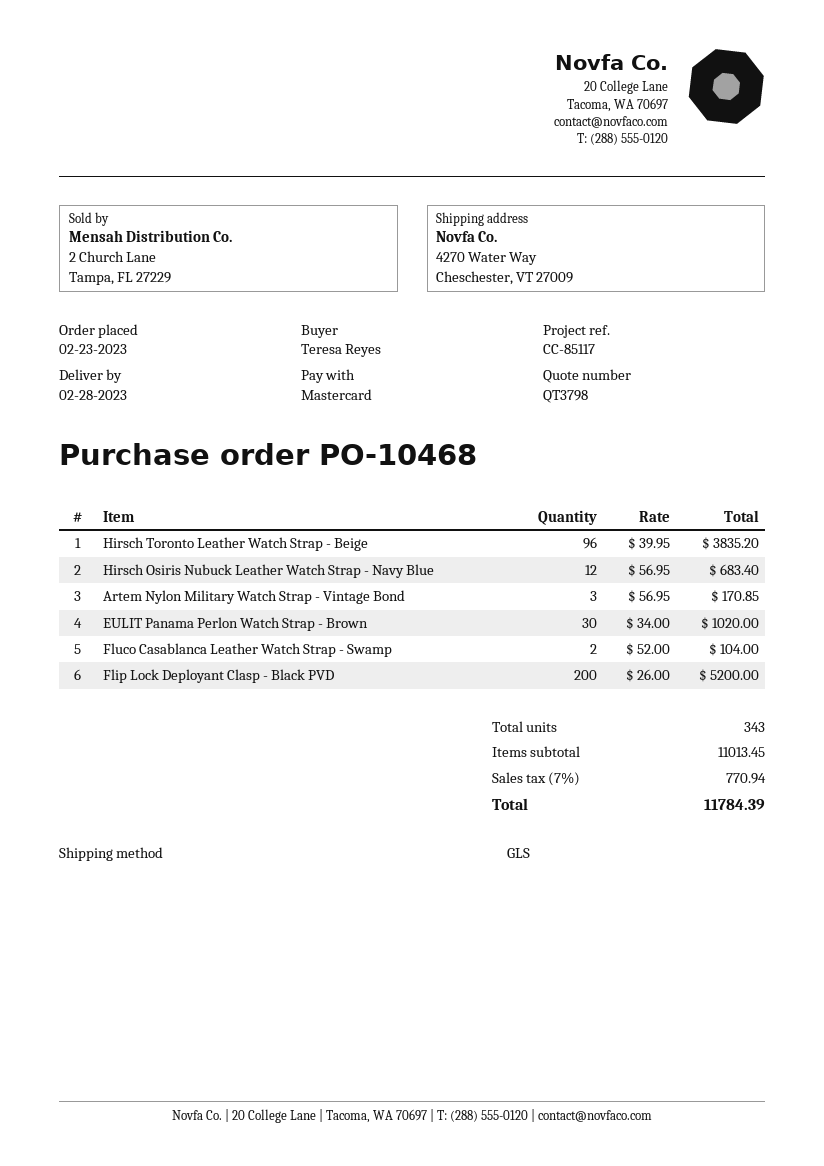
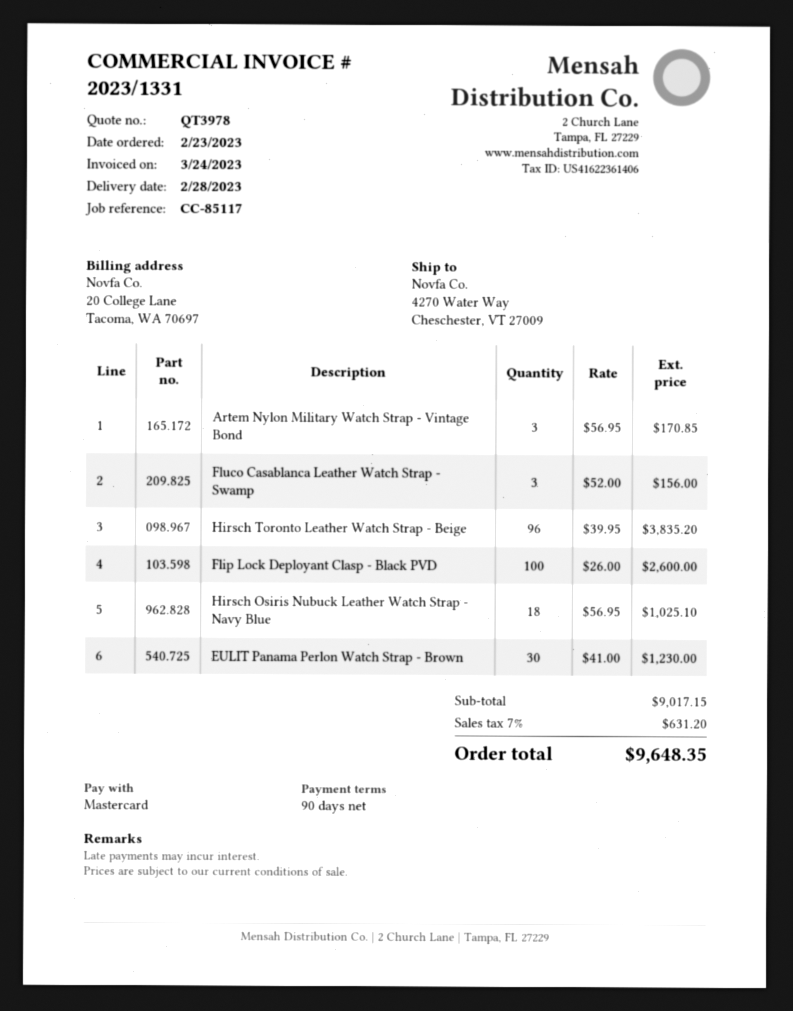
quote number: QT3798 -> QT3978
Hirsch Osiris Nubuck Leather Watch Strap - Navy Blue: 12 x 56.95 = 683.40 -> 18 x 56.95 = 1025.10
EULIT Panama Perlon Watch Strap - Brown: 30 x 34.00 = 1020.00 -> 30 x 41.00 = 1230.00
Fluco Casablanca Leather Watch Strap - Swamp: 2 x 52.00 = 104.00 -> 3 x 52.00 = 156.00
Flip Lock Deployant Clasp - Black PVD: 200 x 26.00 = 5200.00 -> 100 x 26.00 = 2600.00
subtotal: 11013.45 -> 9017.15
tax: 7% = 770.94 -> 7% = 631.20
total: 11784.39 -> 9648.35

